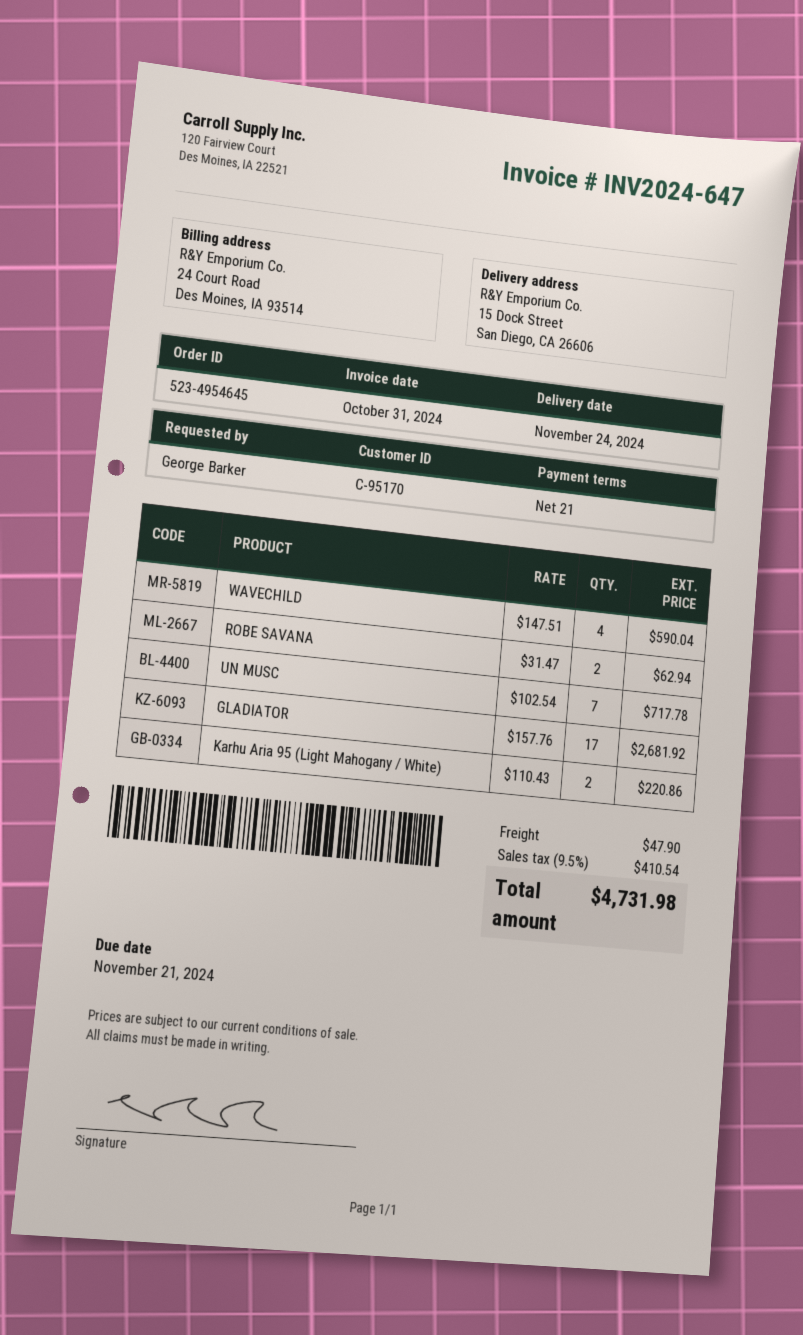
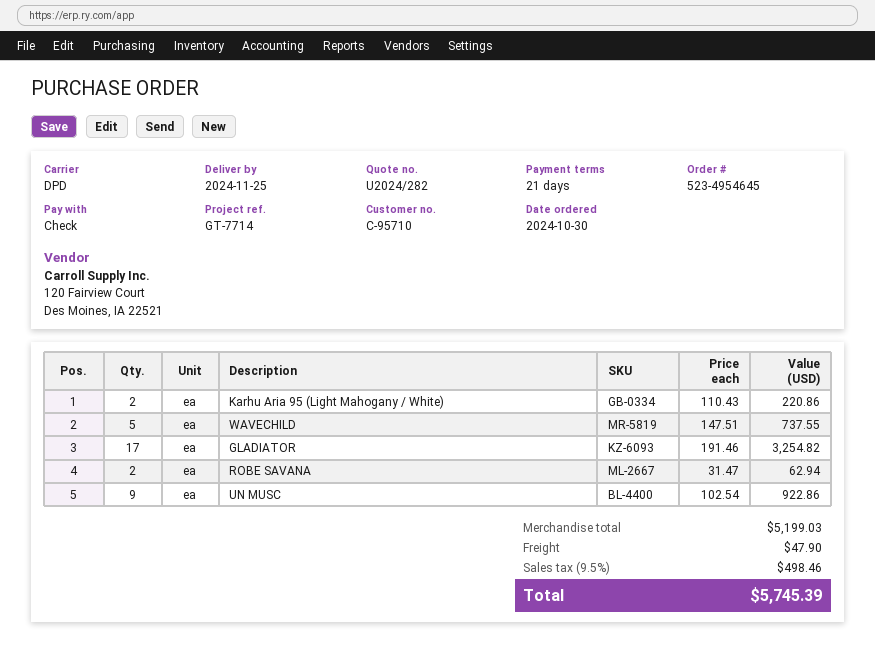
delivery date: 2024-11-24 -> 2024-11-25
customer number: C-95170 -> C-95710
WAVECHILD: 4 x 147.51 = 590.04 -> 5 x 147.51 = 737.55
UN MUSC: 7 x 102.54 = 717.78 -> 9 x 102.54 = 922.86
GLADIATOR: 17 x 157.76 = 2681.92 -> 17 x 191.46 = 3254.82
tax: 9.5% = 410.54 -> 9.5% = 498.46
total: 4731.98 -> 5745.39

